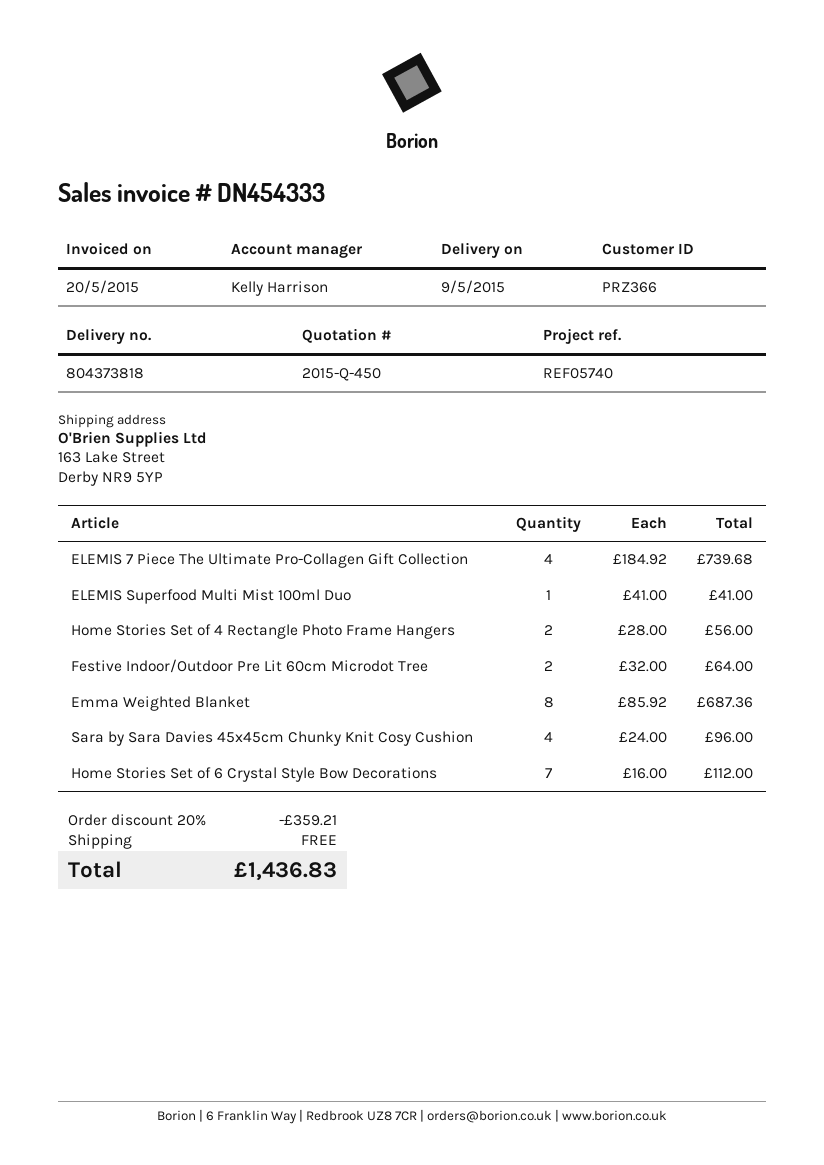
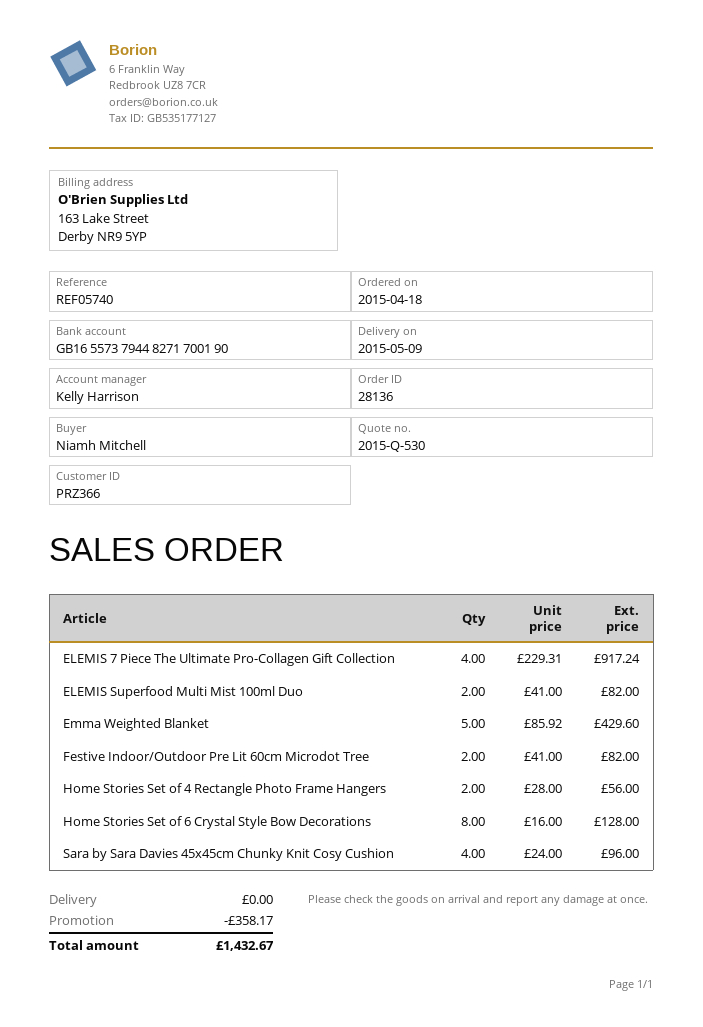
quote number: 2015-Q-450 -> 2015-Q-530
ELEMIS 7 Piece The Ultimate Pro-Collagen Gift Collection: 4 x 184.92 = 739.68 -> 4 x 229.31 = 917.24
ELEMIS Superfood Multi Mist 100ml Duo: 1 x 41.00 = 41.00 -> 2 x 41.00 = 82.00
Festive Indoor/Outdoor Pre Lit 60cm Microdot Tree: 2 x 32.00 = 64.00 -> 2 x 41.00 = 82.00
Emma Weighted Blanket: 8 x 85.92 = 687.36 -> 5 x 85.92 = 429.60
Home Stories Set of 6 Crystal Style Bow Decorations: 7 x 16.00 = 112.00 -> 8 x 16.00 = 128.00
discount: 359.21 -> 358.17
total: 1436.83 -> 1432.67

